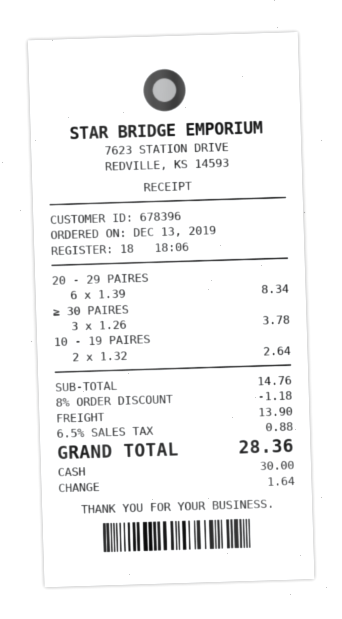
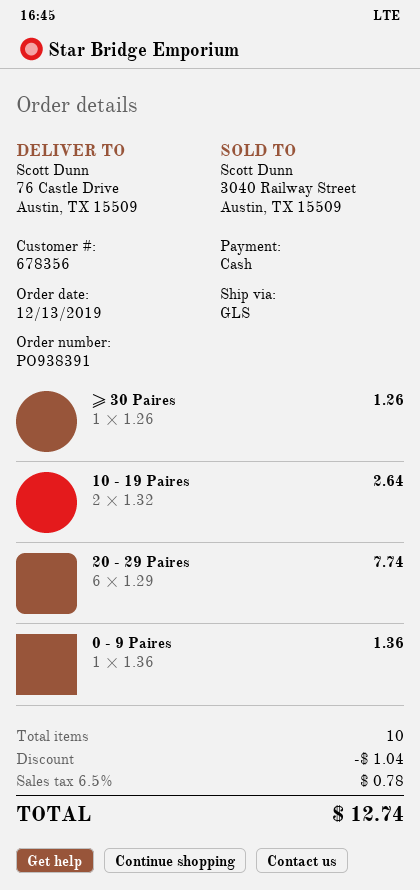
customer number: 678396 -> 678356
20 - 29 PAIRES: 6 x 1.39 = 8.34 -> 6 x 1.29 = 7.74
≥ 30 PAIRES: 3 x 1.26 = 3.78 -> 1 x 1.26 = 1.26
0 - 9 Paires: none -> 1 x 1.36 = 1.36
discount: 1.18 -> 1.04
shipping: 13.90 -> none
tax: 6.5% = 0.88 -> 6.5% = 0.78
total: 28.36 -> 12.74

